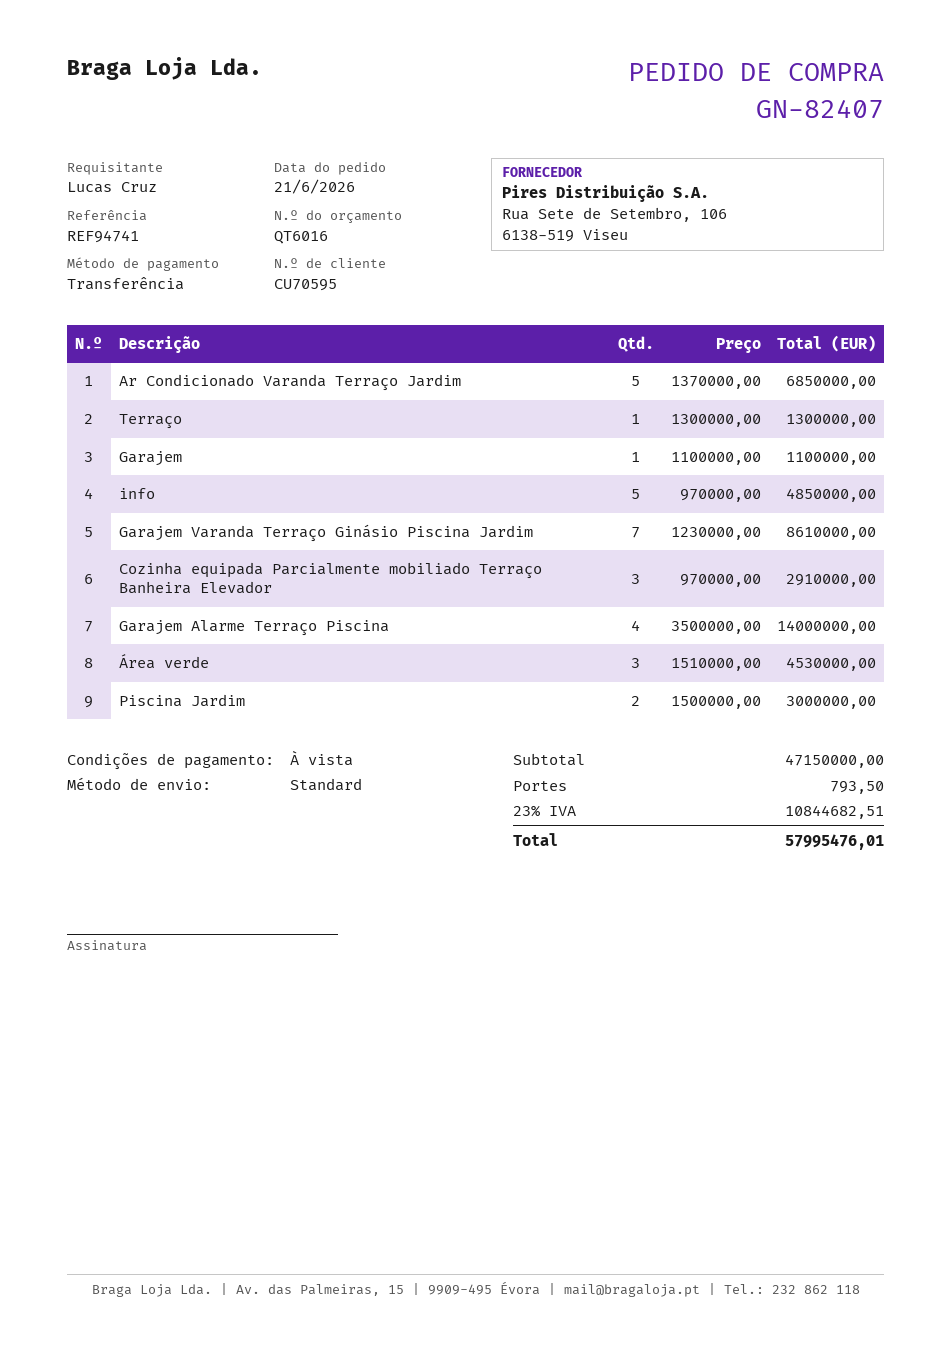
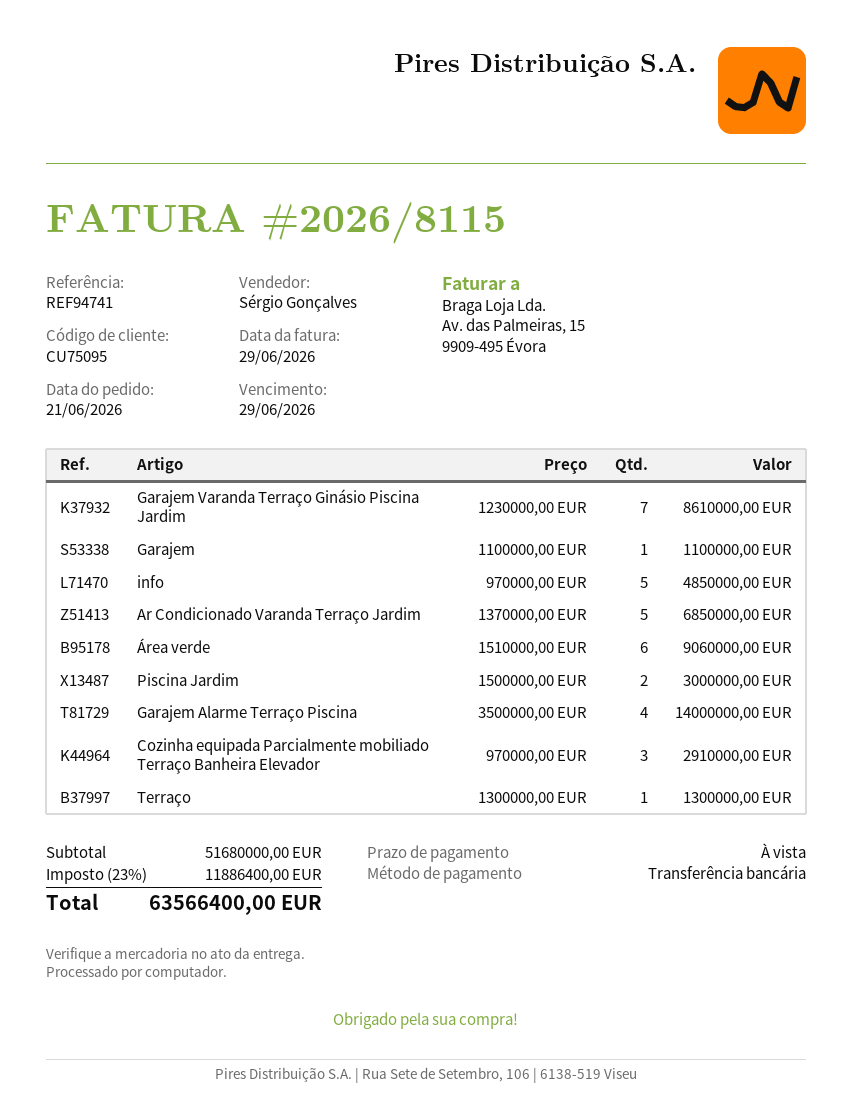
customer number: CU70595 -> CU75095
Área verde: 3 x 1510000.00 = 4530000.00 -> 6 x 1510000.00 = 9060000.00
subtotal: 47150000.00 -> 51680000.00
shipping: 793.50 -> none
tax: 23% = 10844682.51 -> 23% = 11886400.00
total: 57995476.01 -> 63566400.00

